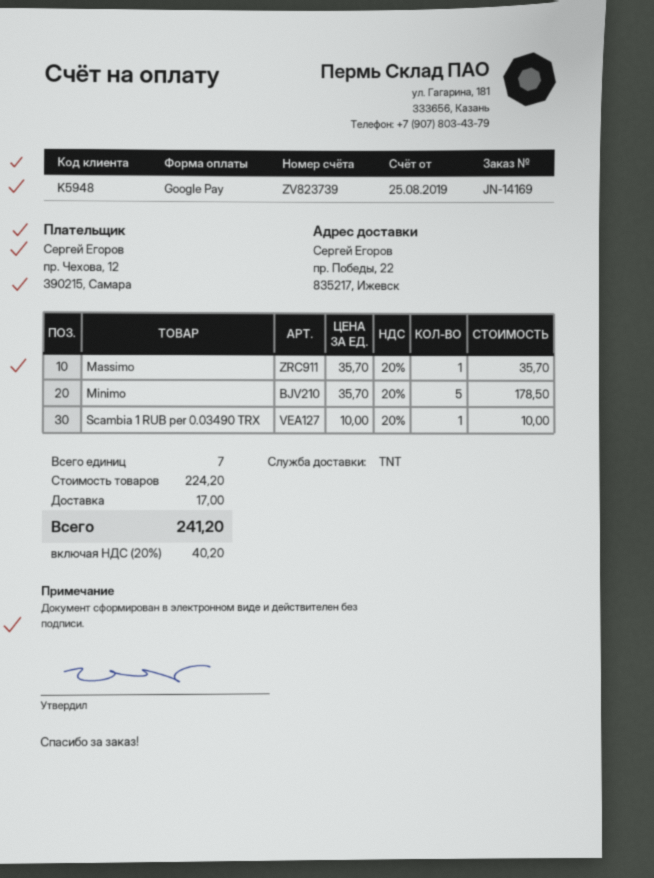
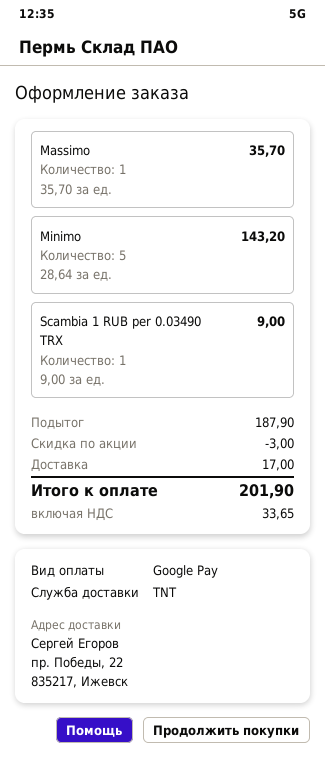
Minimo: 5 x 35.70 = 178.50 -> 5 x 28.64 = 143.20
Scambia 1 RUB per 0.03490 TRX: 1 x 10.00 = 10.00 -> 1 x 9.00 = 9.00
subtotal: 224.20 -> 187.90
discount: none -> 3.00
tax: 40.20 -> 33.65
total: 241.20 -> 201.90

